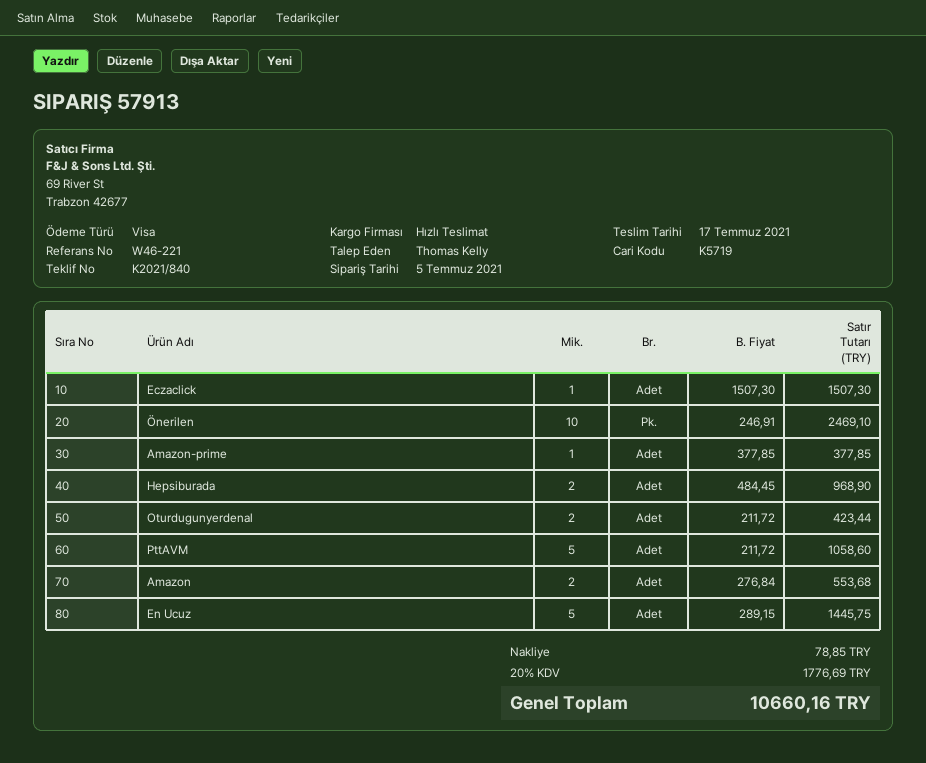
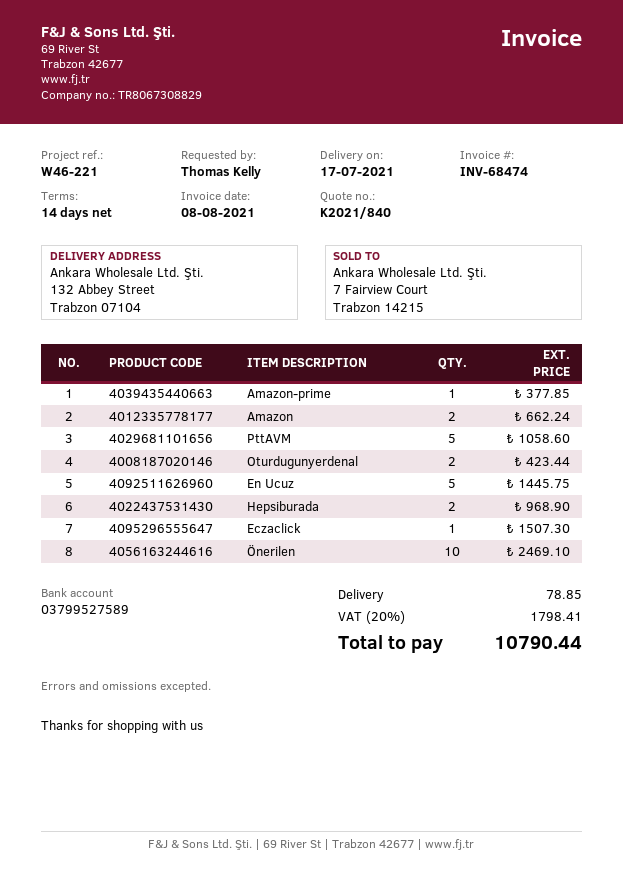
Amazon: 2 for 553.68 -> 2 for 662.24
tax: 20% = 1776.69 -> 20% = 1798.41
total: 10660.16 -> 10790.44

